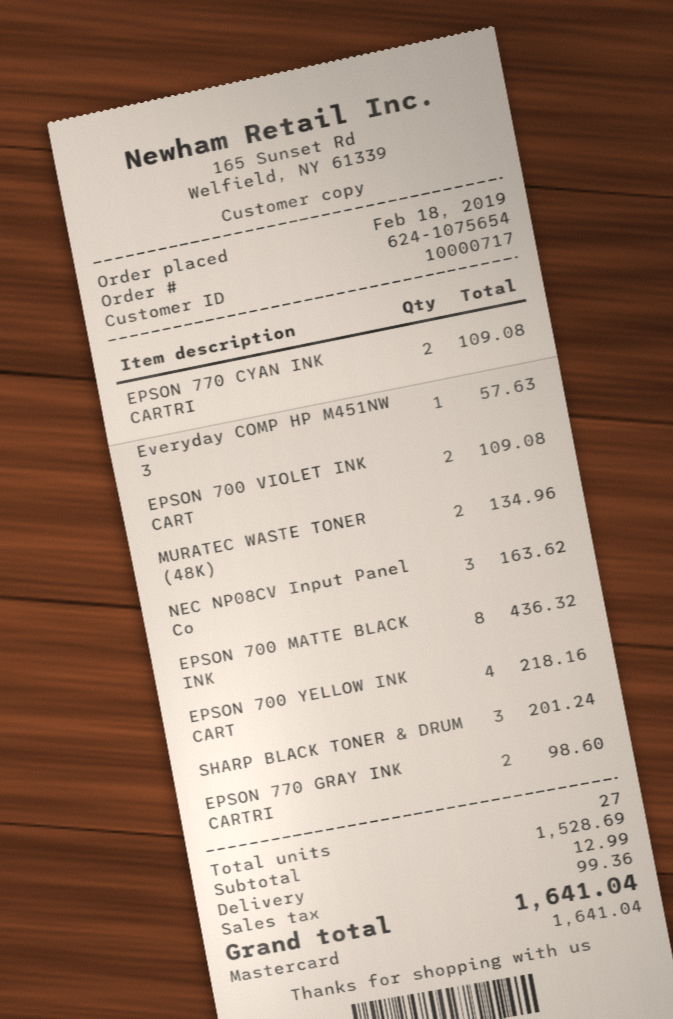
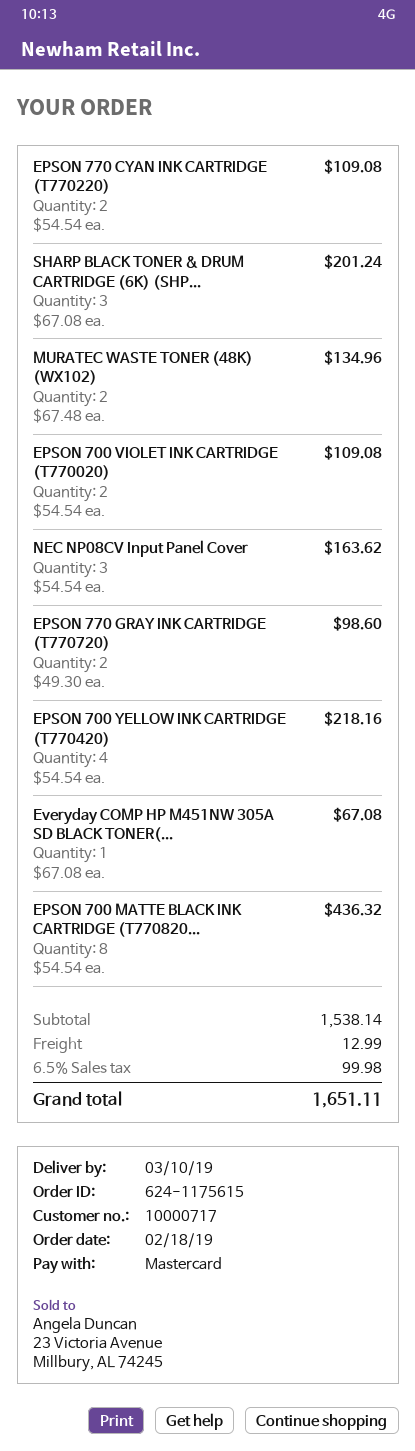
order number: 624-1075654 -> 624-1175615
Everyday COMP HP M451NW 3: 1 for 57.63 -> 1 for 67.08
subtotal: 1528.69 -> 1538.14
tax: 99.36 -> 99.98
total: 1641.04 -> 1651.11

